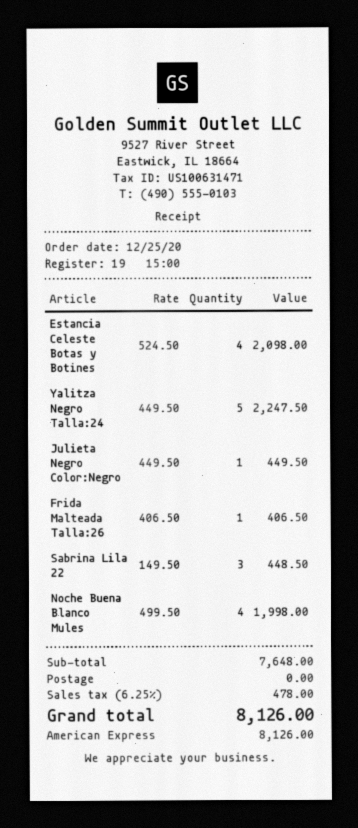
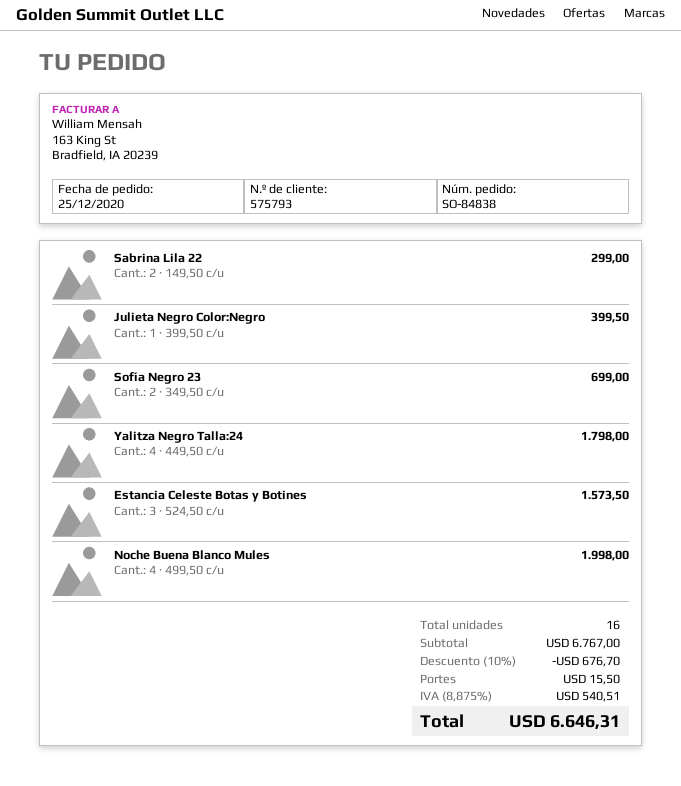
Estancia Celeste Botas y Botines: 4 x 524.50 = 2098.00 -> 3 x 524.50 = 1573.50
Yalitza Negro Talla:24: 5 x 449.50 = 2247.50 -> 4 x 449.50 = 1798.00
Julieta Negro Color:Negro: 1 x 449.50 = 449.50 -> 1 x 399.50 = 399.50
Frida Malteada Talla:26: 1 x 406.50 = 406.50 -> none
Sabrina Lila 22: 3 x 149.50 = 448.50 -> 2 x 149.50 = 299.00
Sofía Negro 23: none -> 2 x 349.50 = 699.00
subtotal: 7648.00 -> 6767.00
discount: none -> 10% = 676.70
shipping: 0.00 -> 15.50
tax: 6.25% = 478.00 -> 8.875% = 540.51
total: 8126.00 -> 6646.31

